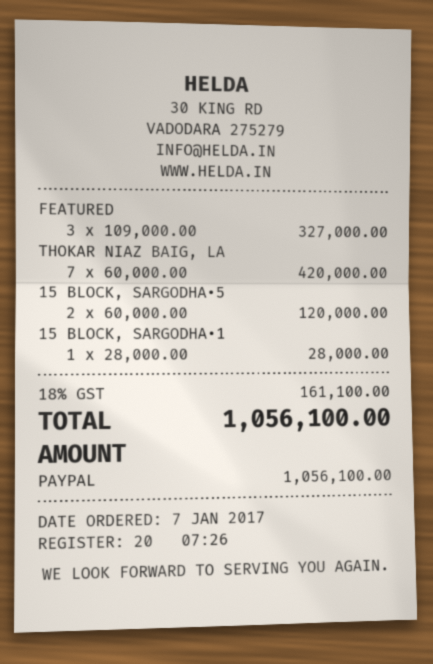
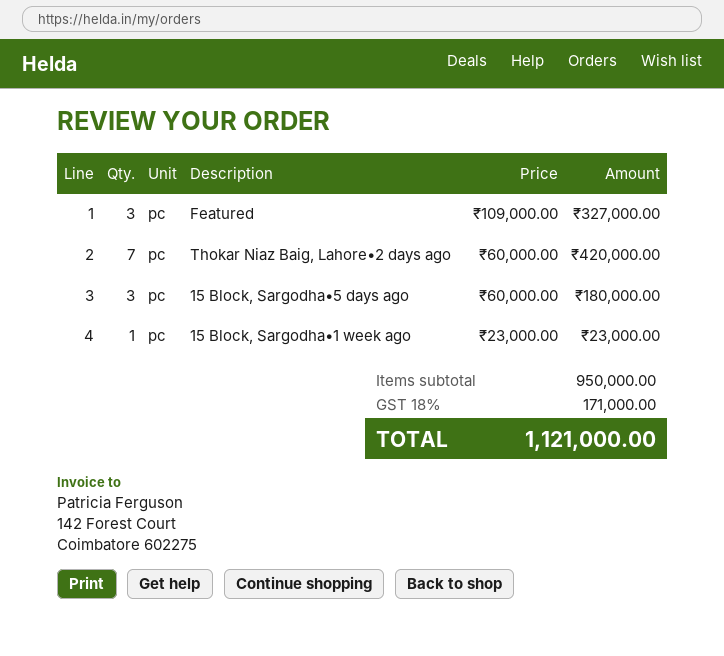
15 BLOCK, SARGODHA•5: 2 x 60000.00 = 120000.00 -> 3 x 60000.00 = 180000.00
15 BLOCK, SARGODHA•1: 1 x 28000.00 = 28000.00 -> 1 x 23000.00 = 23000.00
tax: 18% = 161100.00 -> 18% = 171000.00
total: 1056100.00 -> 1121000.00

